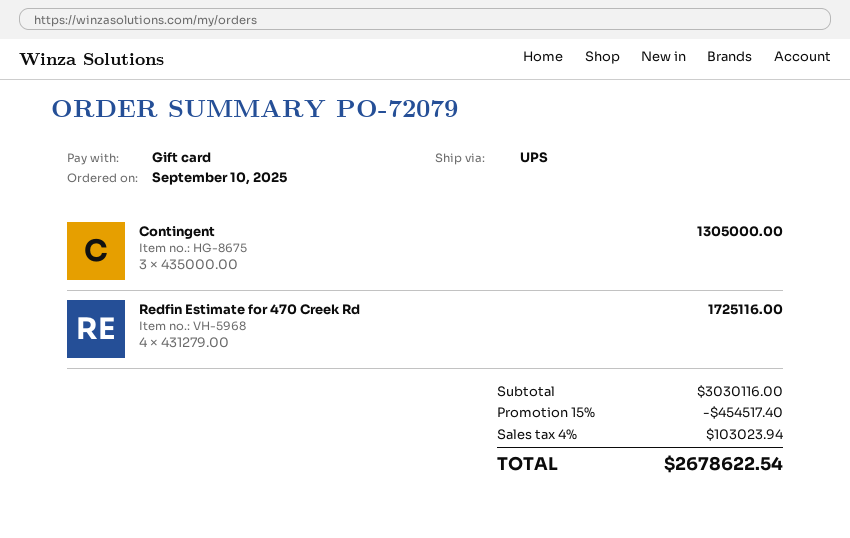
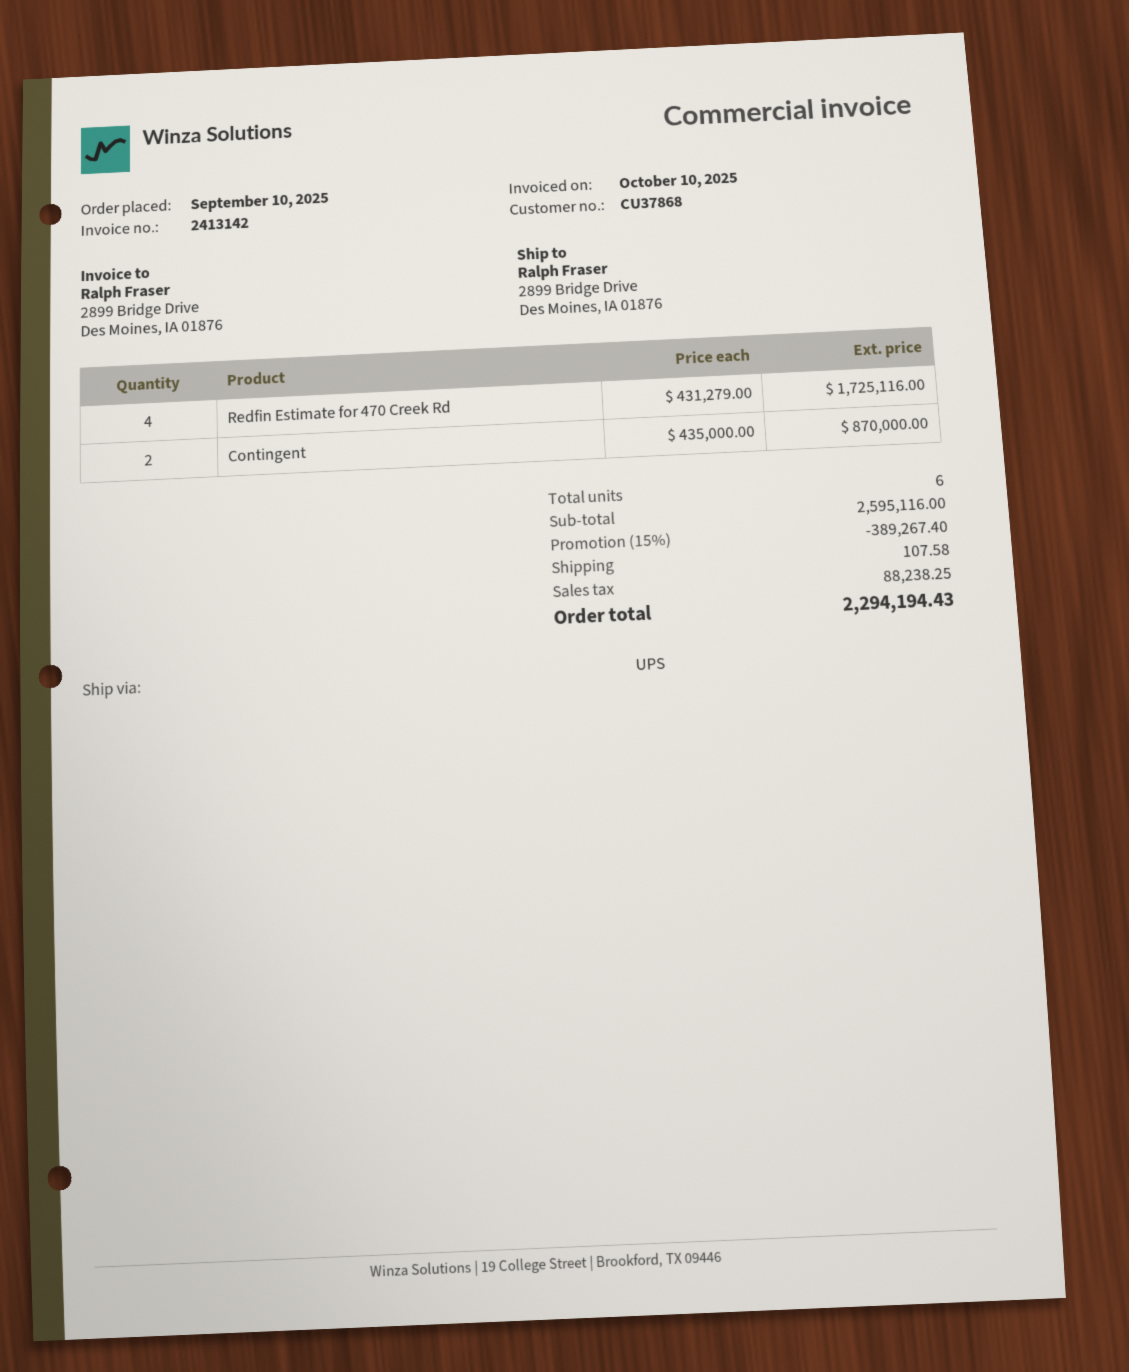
Contingent: 3 x 435000.00 = 1305000.00 -> 2 x 435000.00 = 870000.00
subtotal: 3030116.00 -> 2595116.00
discount: 15% = 454517.40 -> 15% = 389267.40
shipping: none -> 107.58
tax: 103023.94 -> 88238.25
total: 2678622.54 -> 2294194.43

